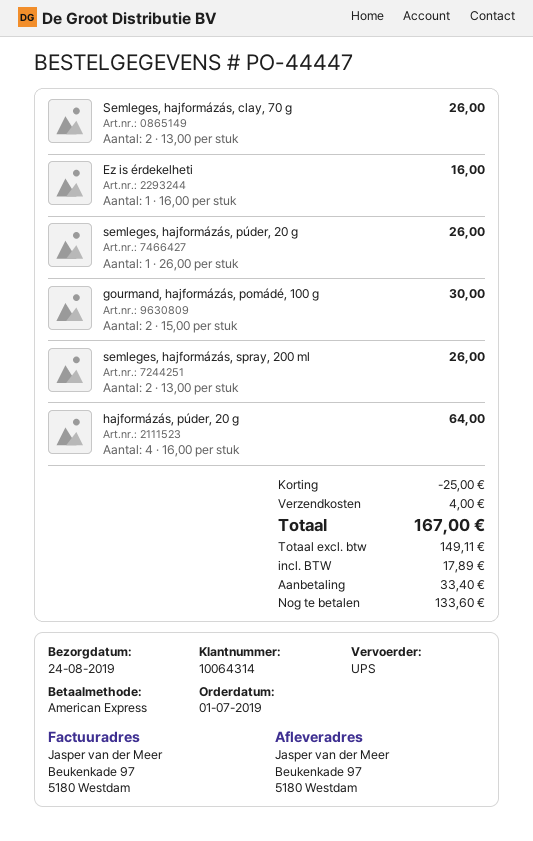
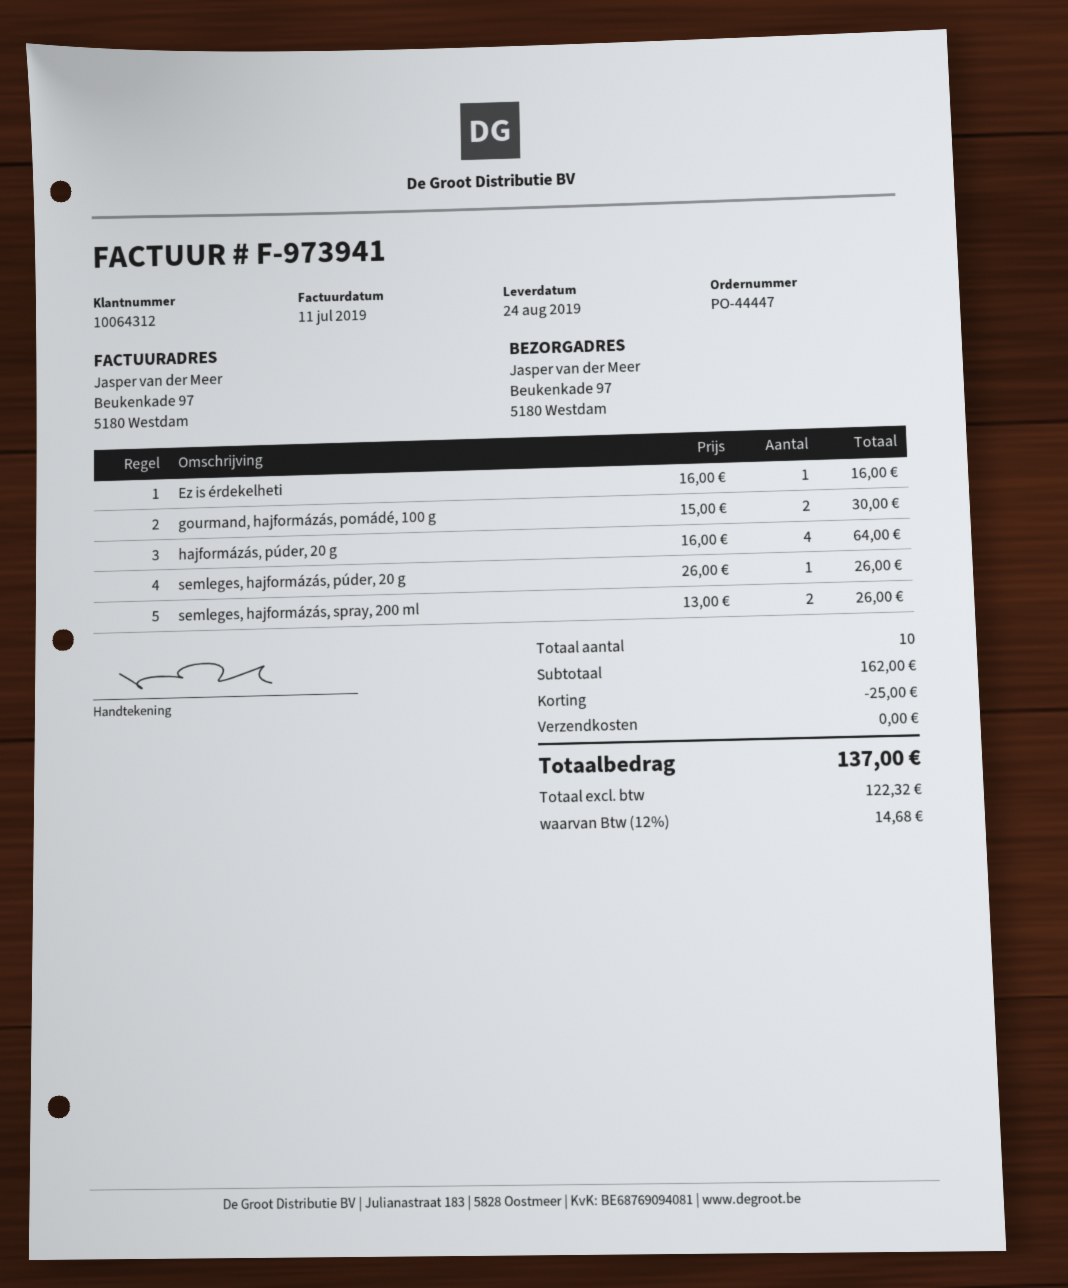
customer number: 10064314 -> 10064312
Semleges, hajformázás, clay, 70 g: 2 x 13.00 = 26.00 -> none
shipping: 4.00 -> 0.00
net: 149.11 -> 122.32
tax: 17.89 -> 14.68
total: 167.00 -> 137.00

